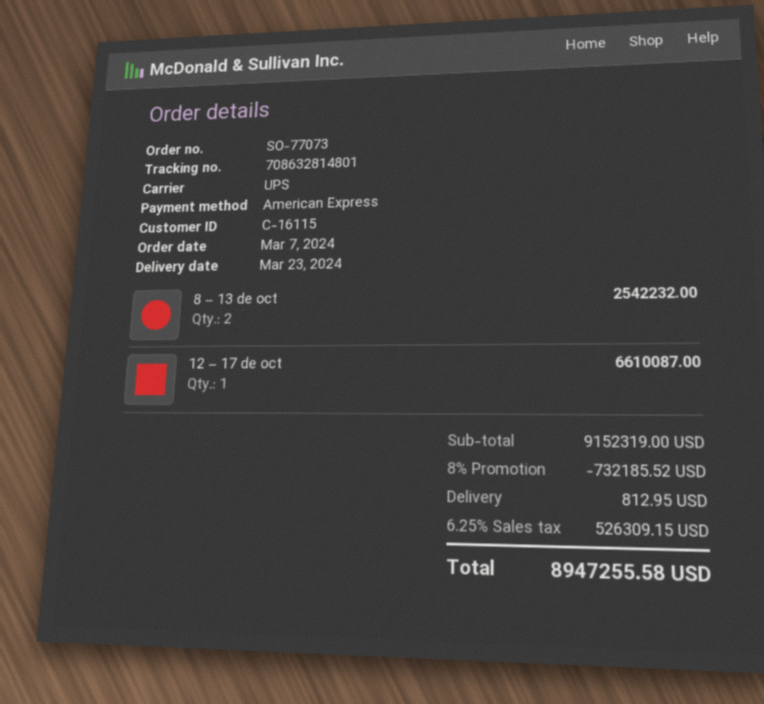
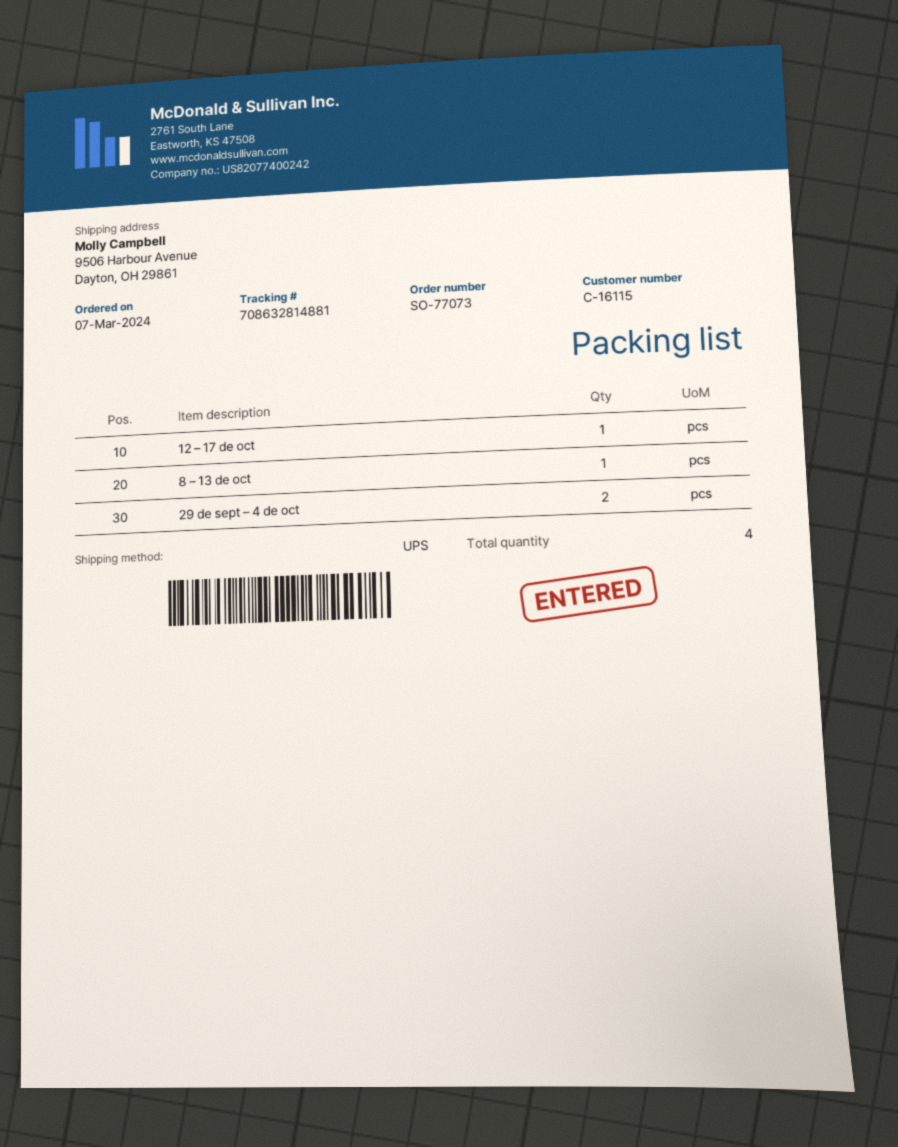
tracking number: 708632814801 -> 708632814881
8 – 13 de oct: 2 -> 1
29 de sept – 4 de oct: none -> 2

